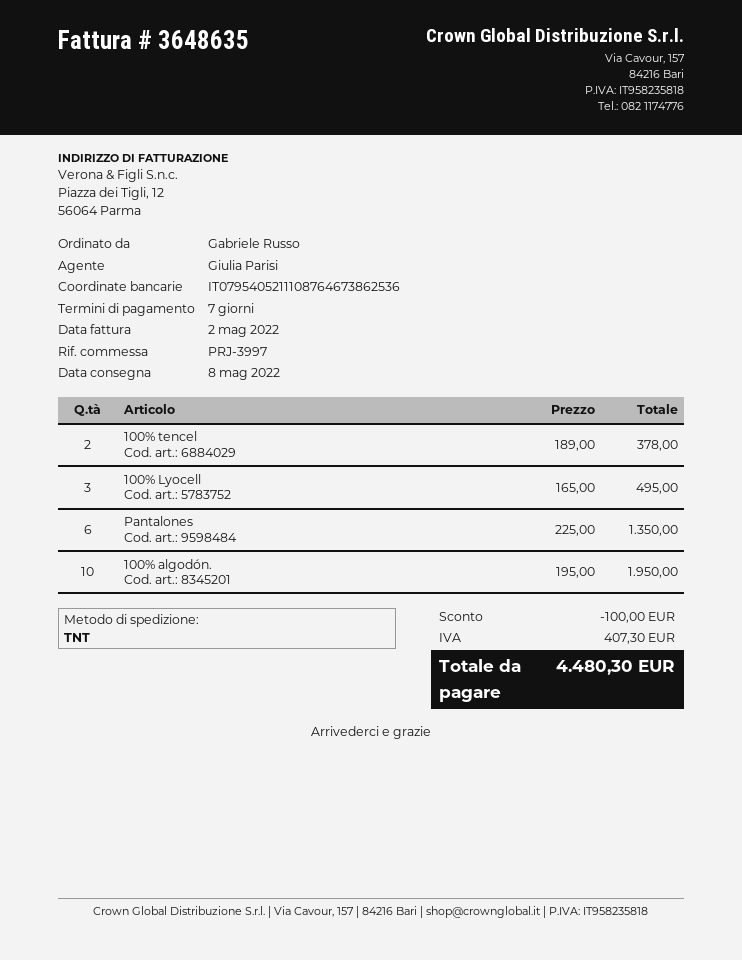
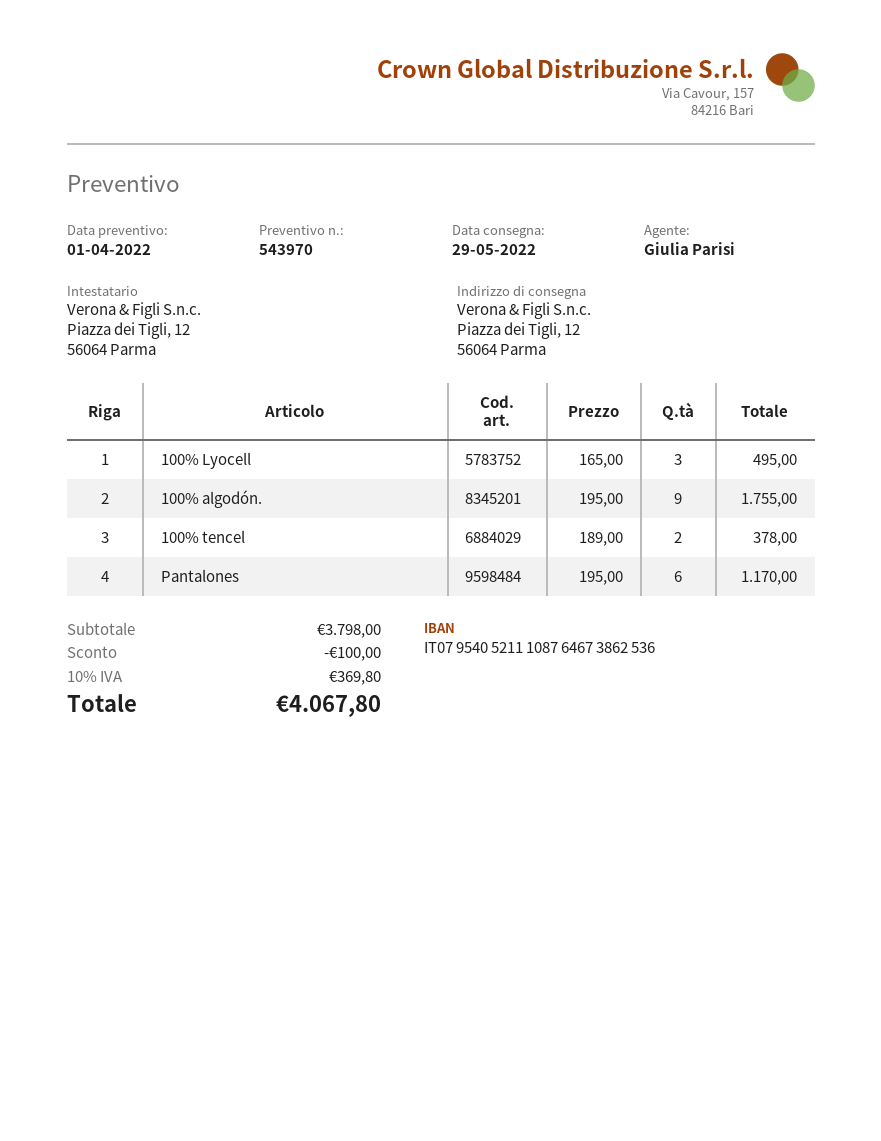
delivery date: 2022-05-08 -> 2022-05-29
Pantalones: 6 x 225.00 = 1350.00 -> 6 x 195.00 = 1170.00
100% algodón.: 10 x 195.00 = 1950.00 -> 9 x 195.00 = 1755.00
tax: 407.30 -> 369.80
total: 4480.30 -> 4067.80

